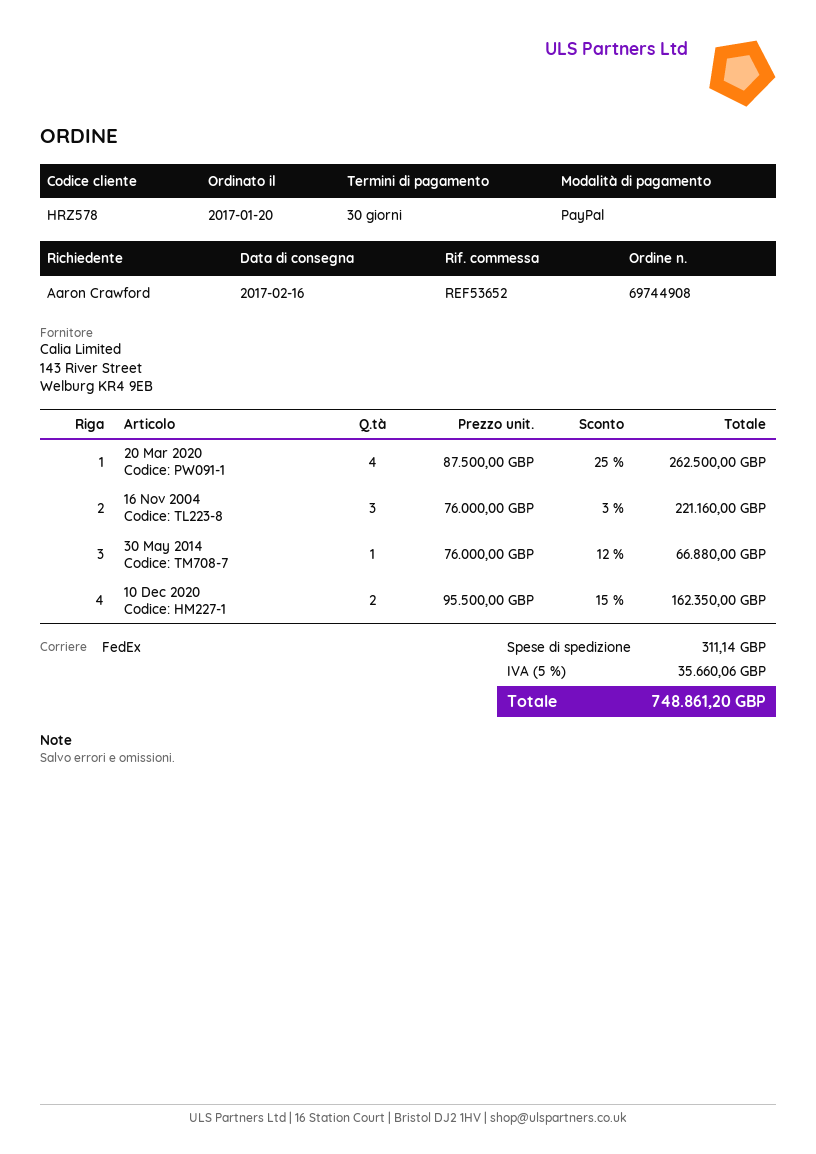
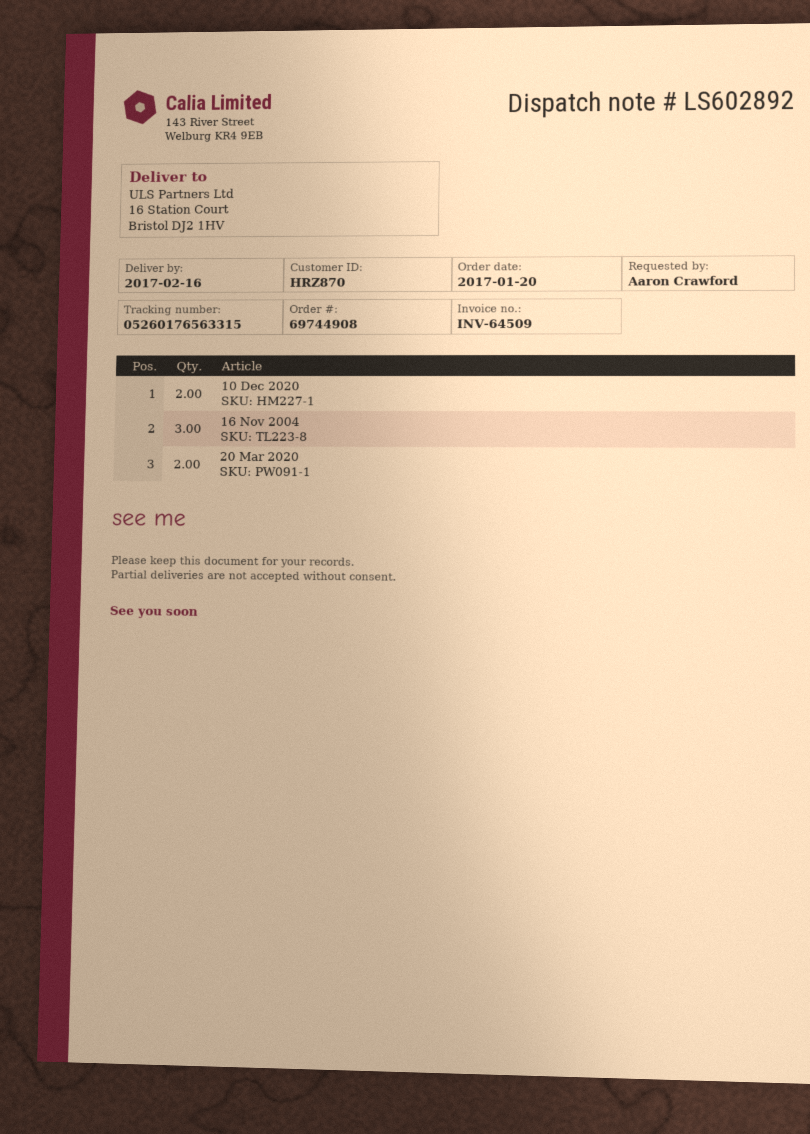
customer number: HRZ578 -> HRZ870
20 Mar 2020: 4 -> 2
30 May 2014: 1 -> none

